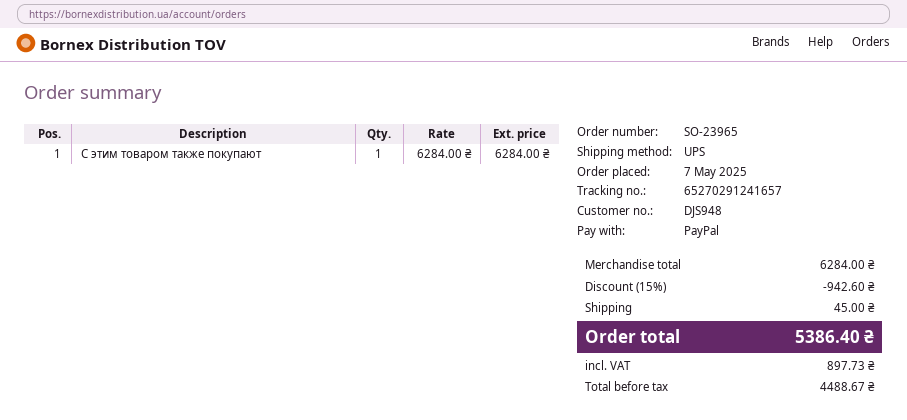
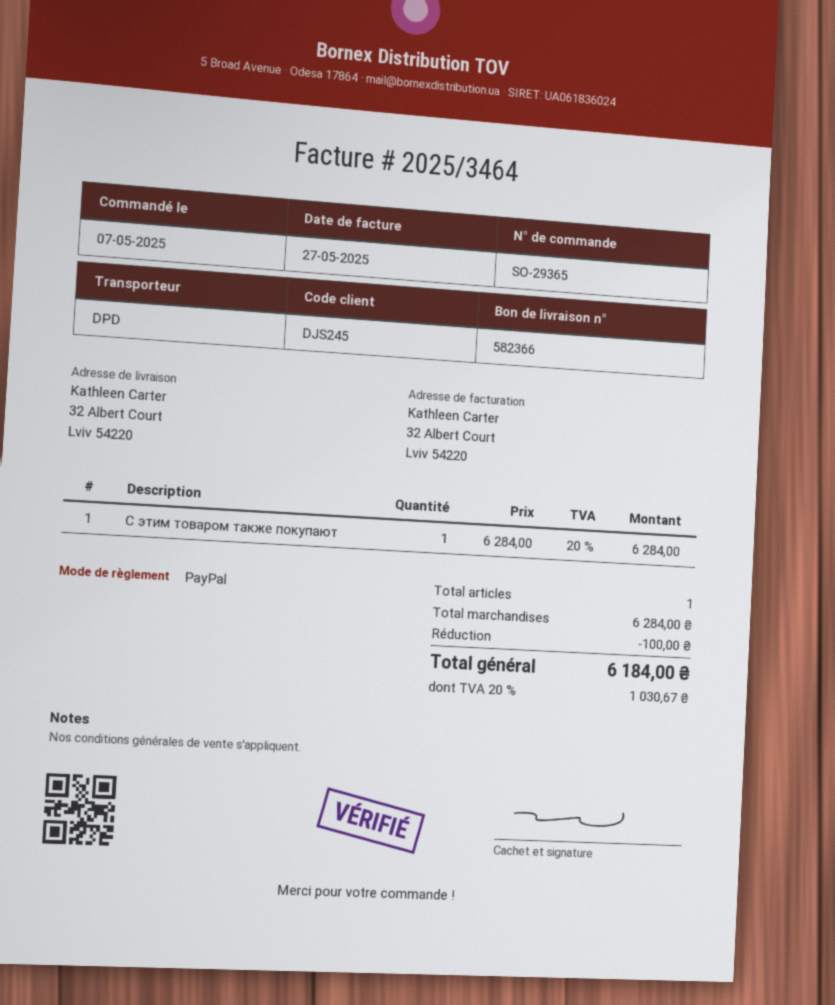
order number: SO-23965 -> SO-29365
customer number: DJS948 -> DJS245
shipping method: UPS -> DPD
discount: 942.60 -> 100.00
shipping: 45.00 -> none
tax: 897.73 -> 1030.67
total: 5386.40 -> 6184.00

